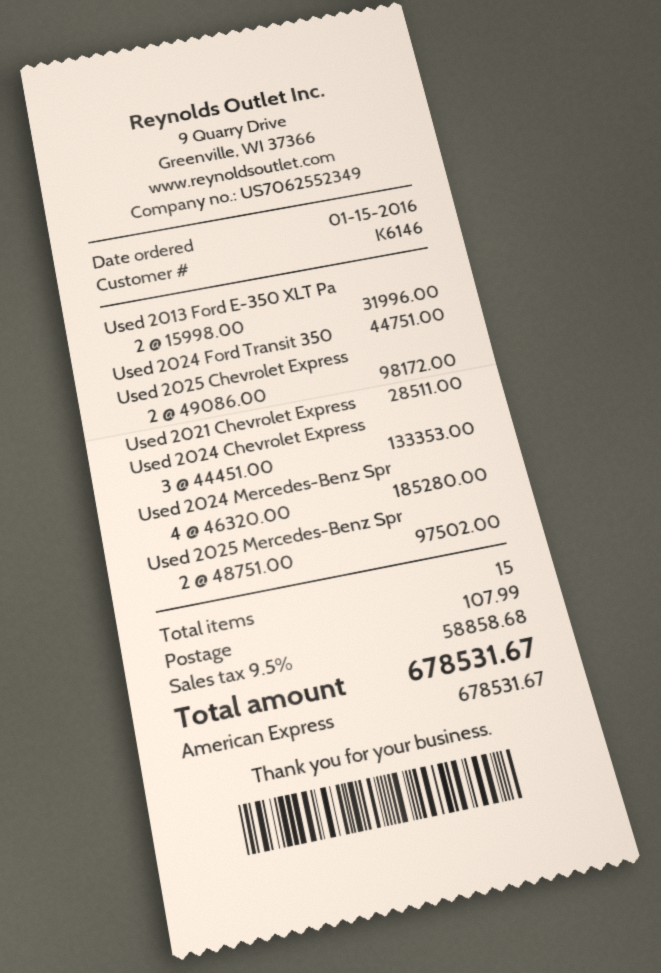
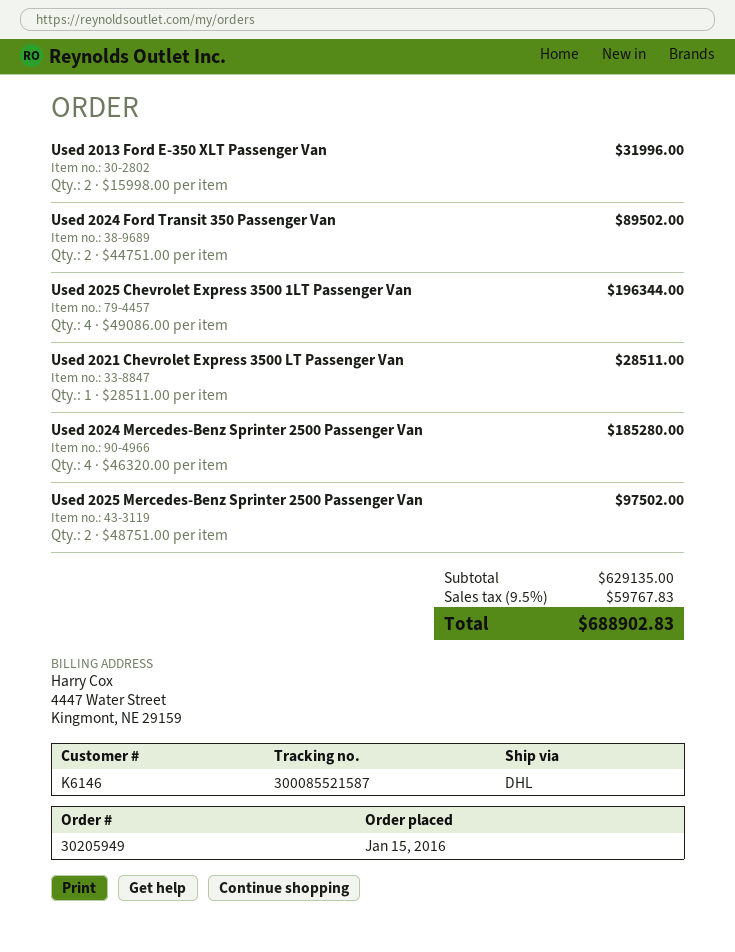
Used 2024 Ford Transit 350: 1 x 44751.00 = 44751.00 -> 2 x 44751.00 = 89502.00
Used 2025 Chevrolet Express: 2 x 49086.00 = 98172.00 -> 4 x 49086.00 = 196344.00
Used 2024 Chevrolet Express: 3 x 44451.00 = 133353.00 -> none
shipping: 107.99 -> none
tax: 9.5% = 58858.68 -> 9.5% = 59767.83
total: 678531.67 -> 688902.83

